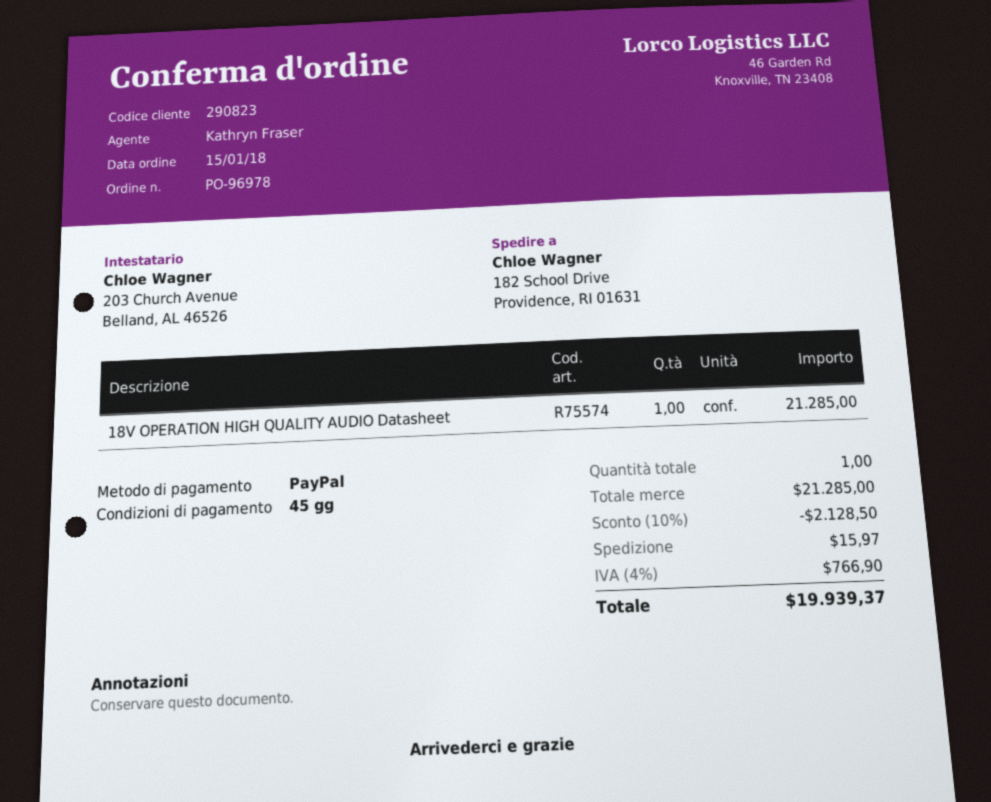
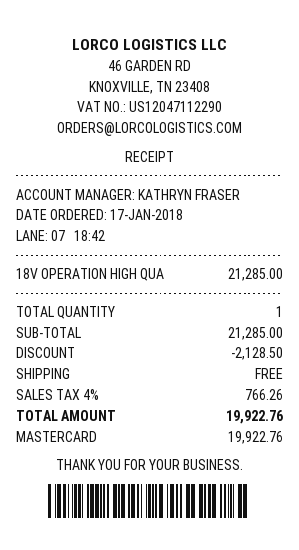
order date: 2018-01-15 -> 2018-01-17
payment method: PayPal -> Mastercard
shipping: 15.97 -> 0.00
tax: 4% = 766.90 -> 4% = 766.26
total: 19939.37 -> 19922.76

